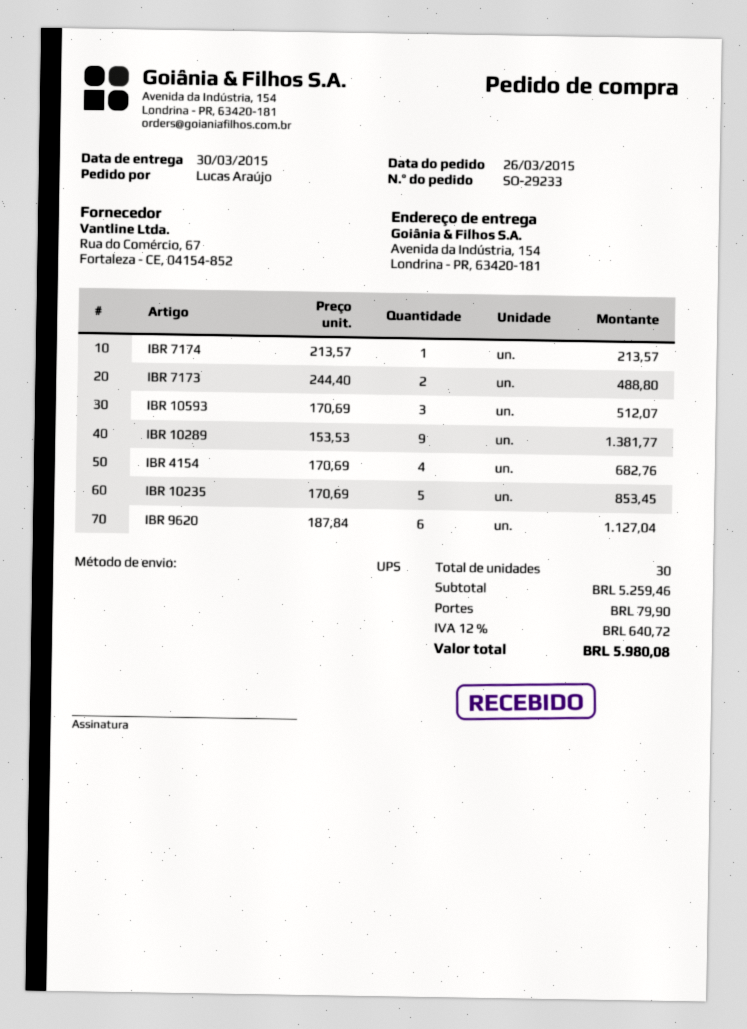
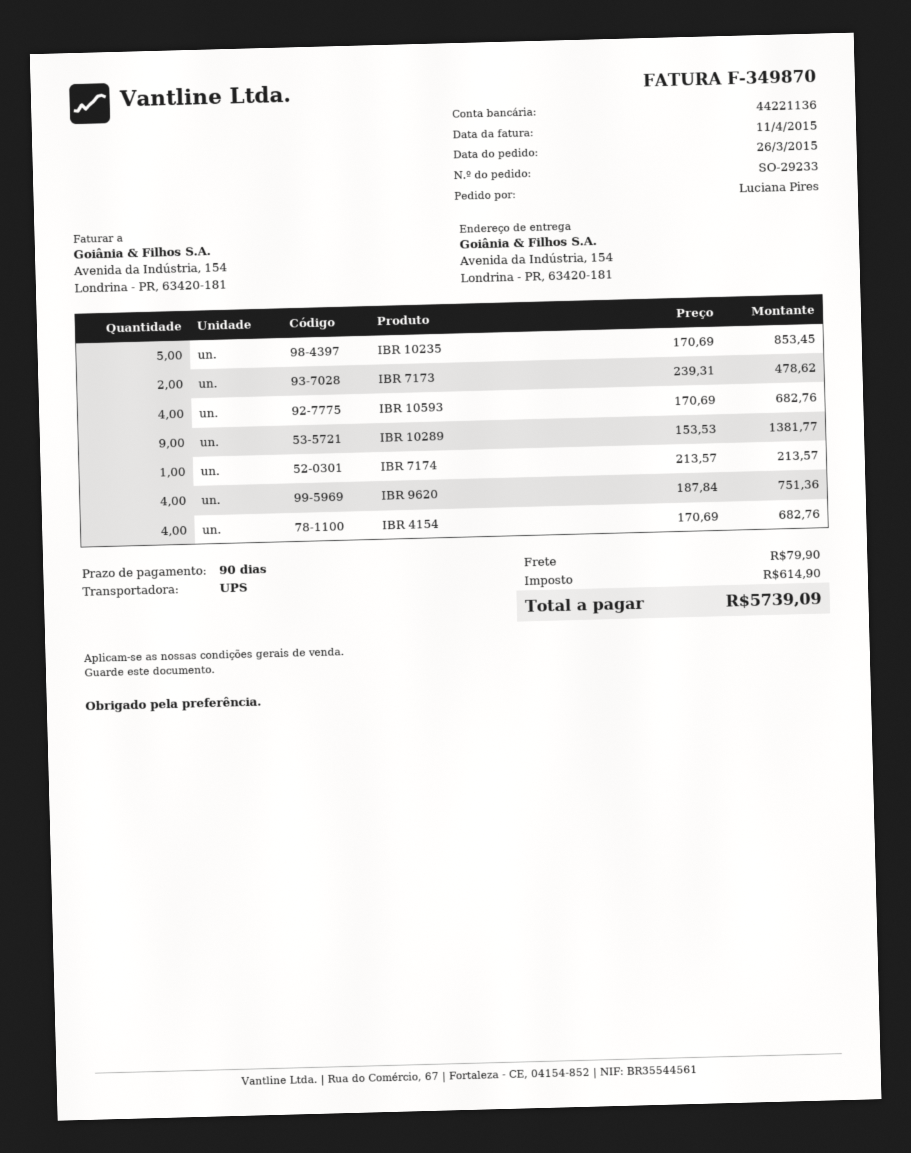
ordered by: Lucas Araújo -> Luciana Pires
IBR 7173: 2 x 244.40 = 488.80 -> 2 x 239.31 = 478.62
IBR 10593: 3 x 170.69 = 512.07 -> 4 x 170.69 = 682.76
IBR 9620: 6 x 187.84 = 1127.04 -> 4 x 187.84 = 751.36
tax: 640.72 -> 614.90
total: 5980.08 -> 5739.09

